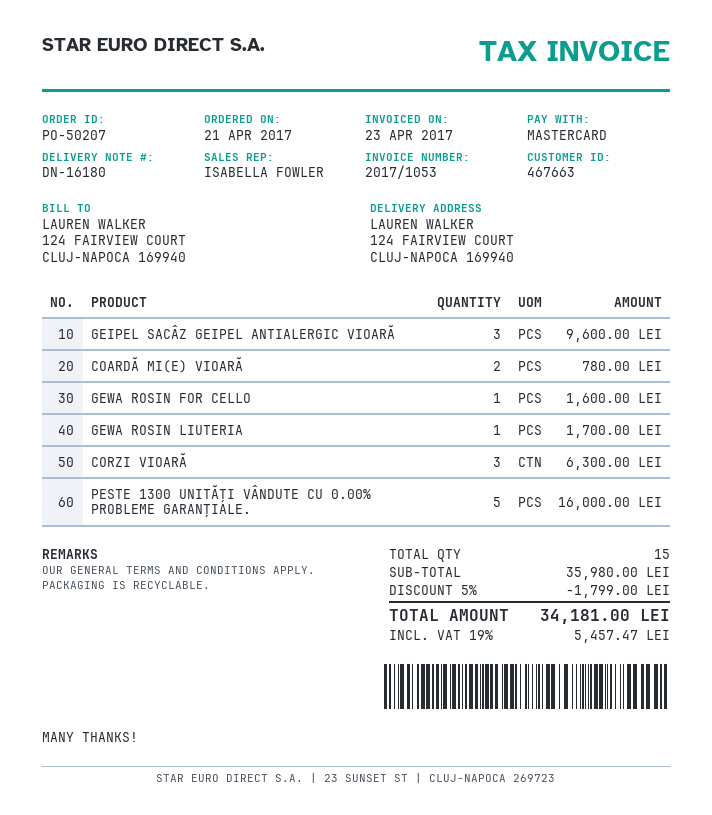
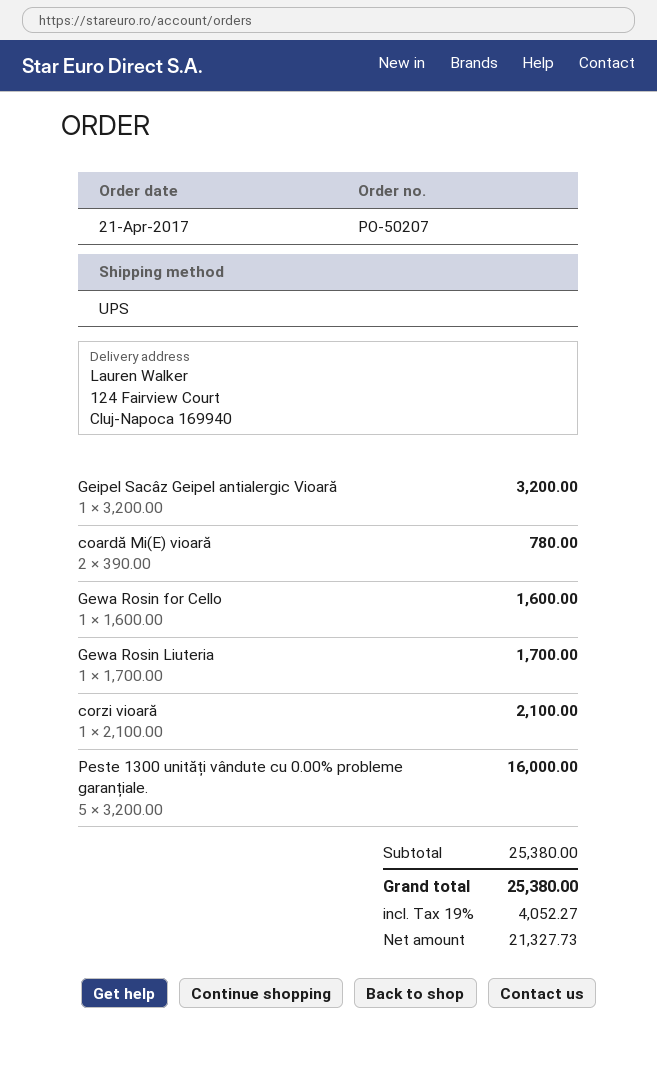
GEIPEL SACÂZ GEIPEL ANTIALERGIC VIOARĂ: 3 for 9600.00 -> 1 for 3200.00
CORZI VIOARĂ: 3 for 6300.00 -> 1 for 2100.00
subtotal: 35980.00 -> 25380.00
discount: 5% = 1799.00 -> none
tax: 19% = 5457.47 -> 19% = 4052.27
total: 34181.00 -> 25380.00

